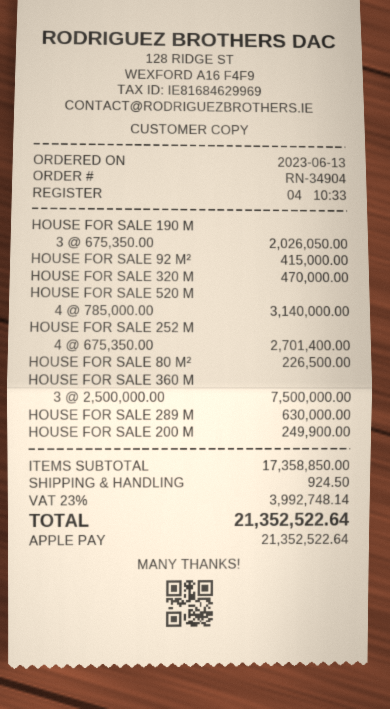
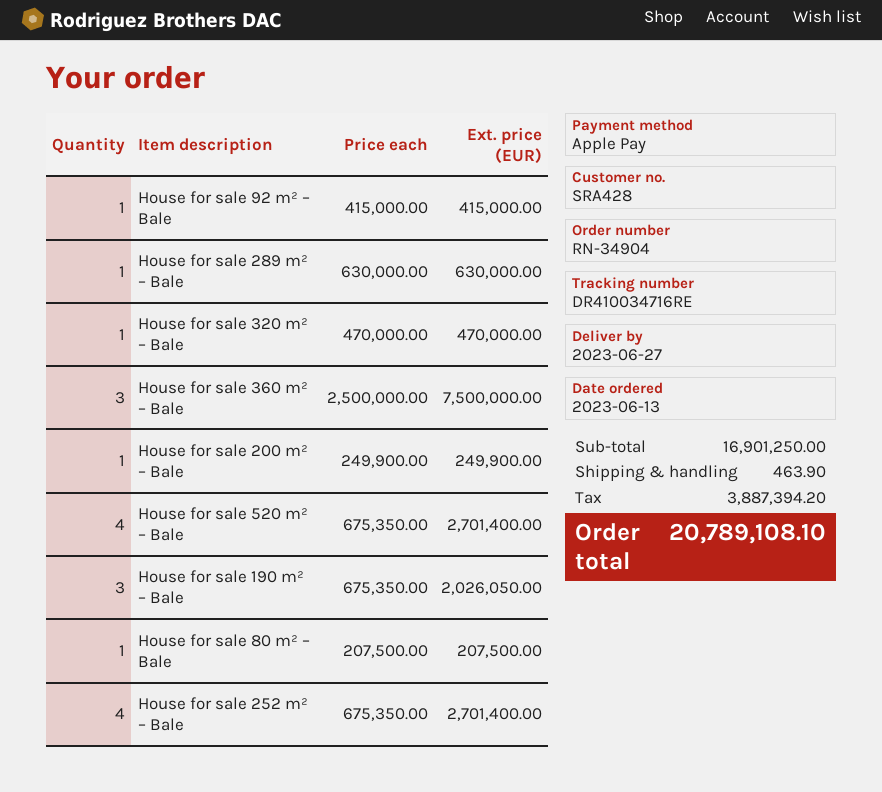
HOUSE FOR SALE 520 M: 4 x 785000.00 = 3140000.00 -> 4 x 675350.00 = 2701400.00
HOUSE FOR SALE 80 M²: 1 x 226500.00 = 226500.00 -> 1 x 207500.00 = 207500.00
subtotal: 17358850.00 -> 16901250.00
shipping: 924.50 -> 463.90
tax: 3992748.14 -> 3887394.20
total: 21352522.64 -> 20789108.10

